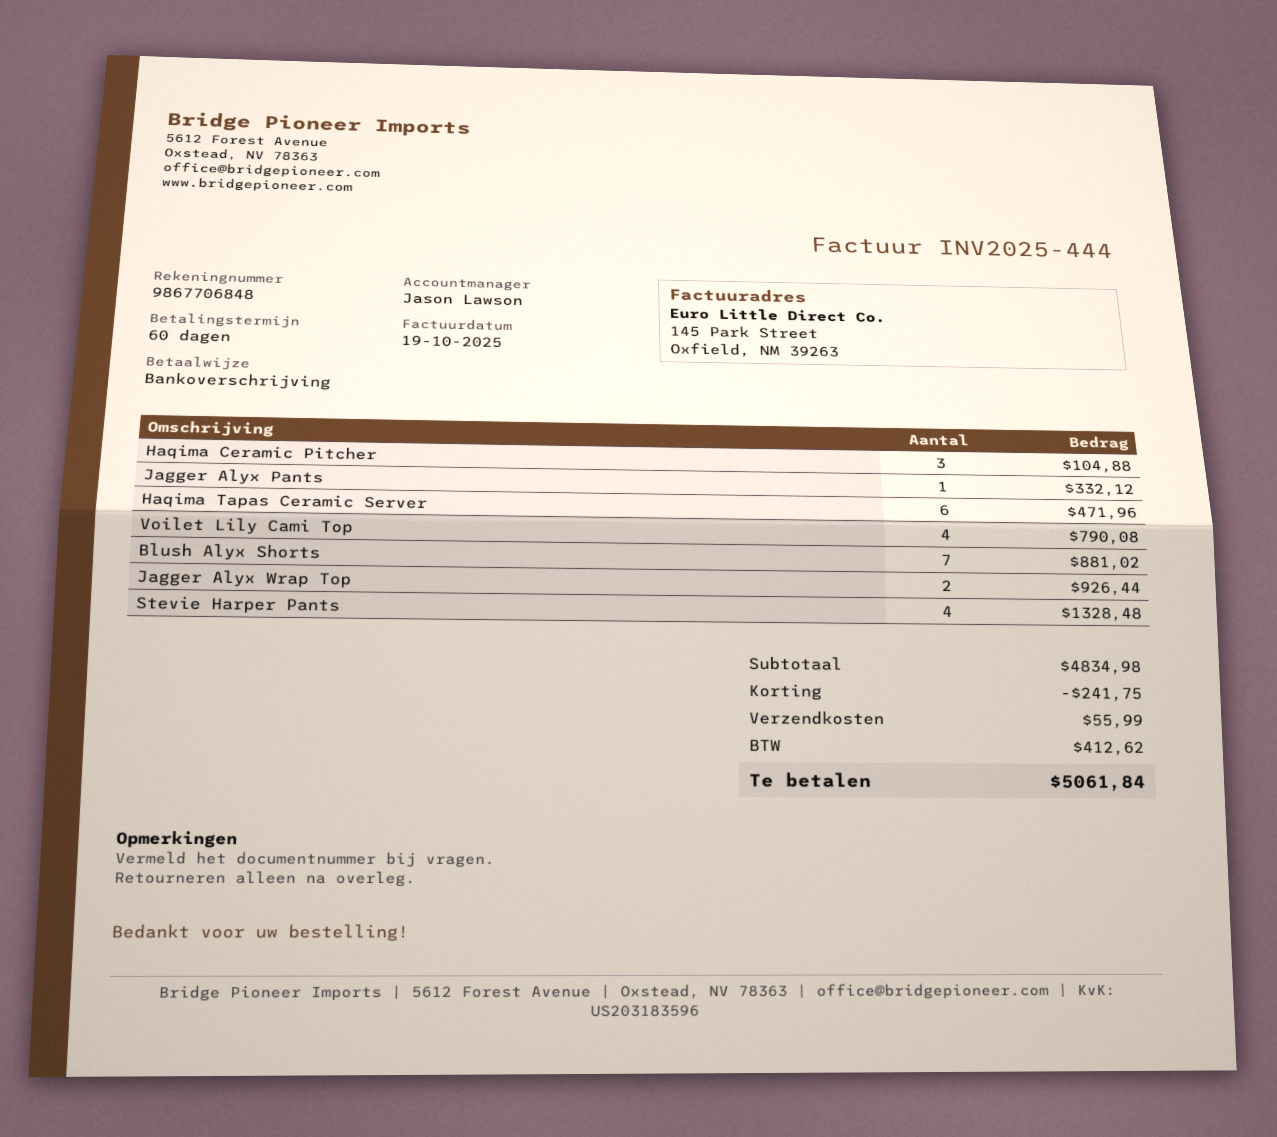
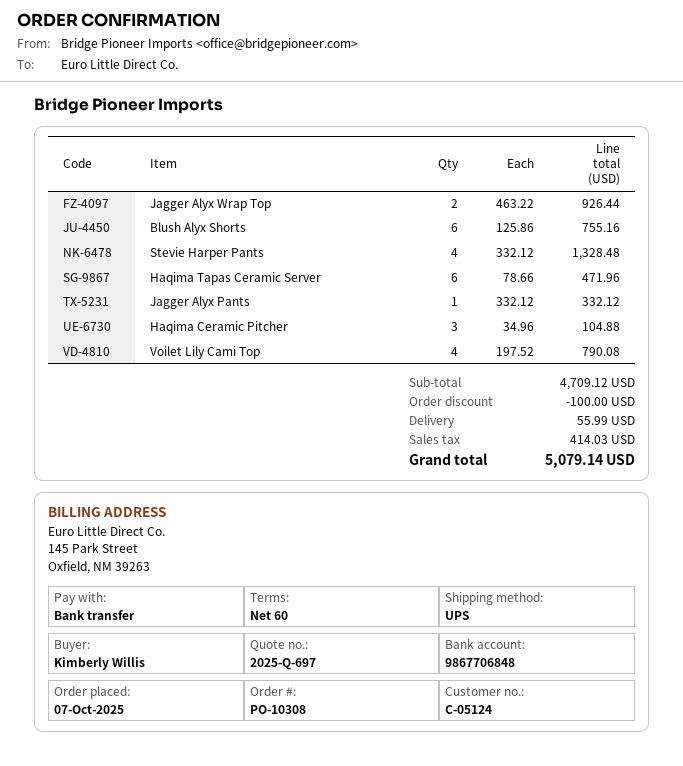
Blush Alyx Shorts: 7 for 881.02 -> 6 for 755.16
subtotal: 4834.98 -> 4709.12
discount: 241.75 -> 100.00
tax: 412.62 -> 414.03
total: 5061.84 -> 5079.14

